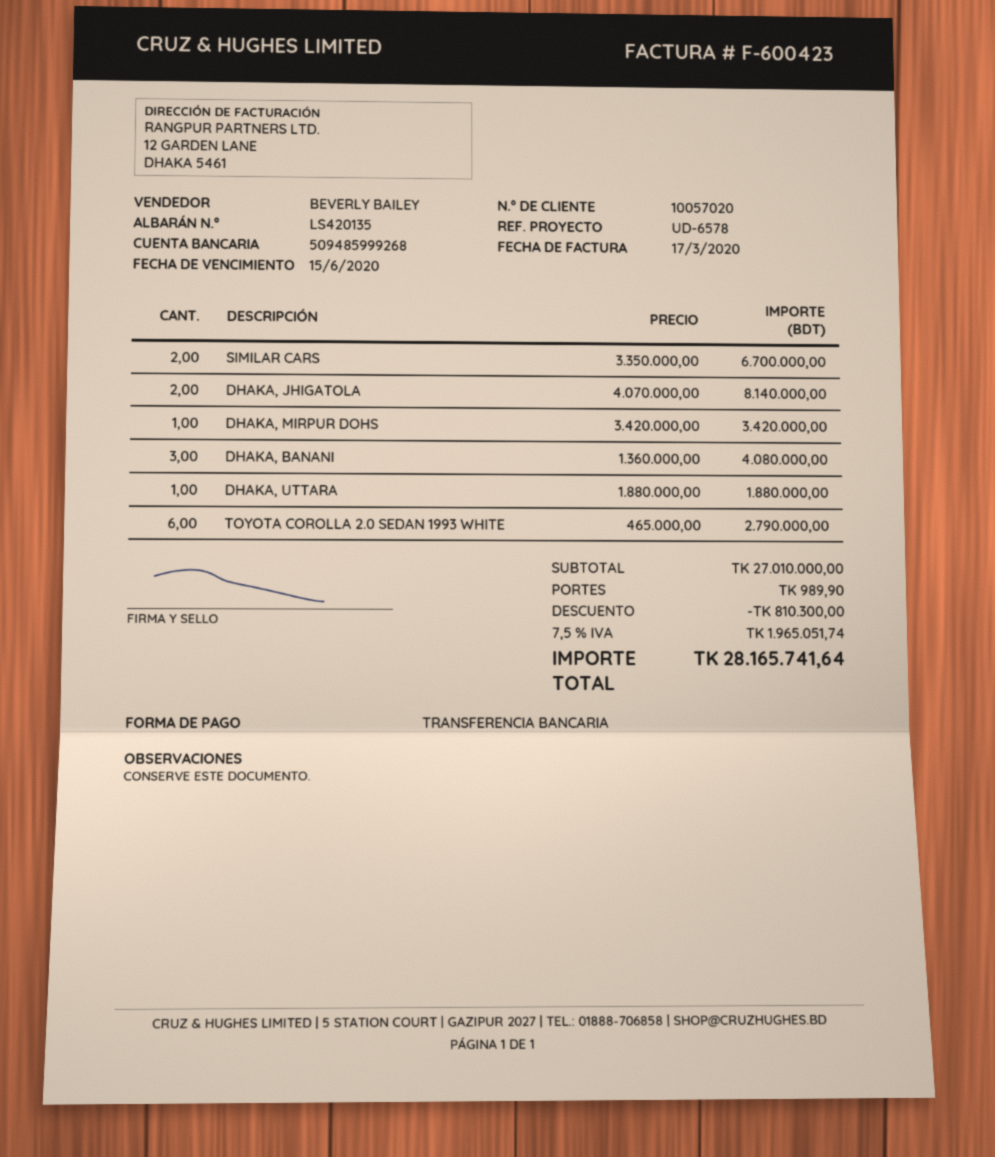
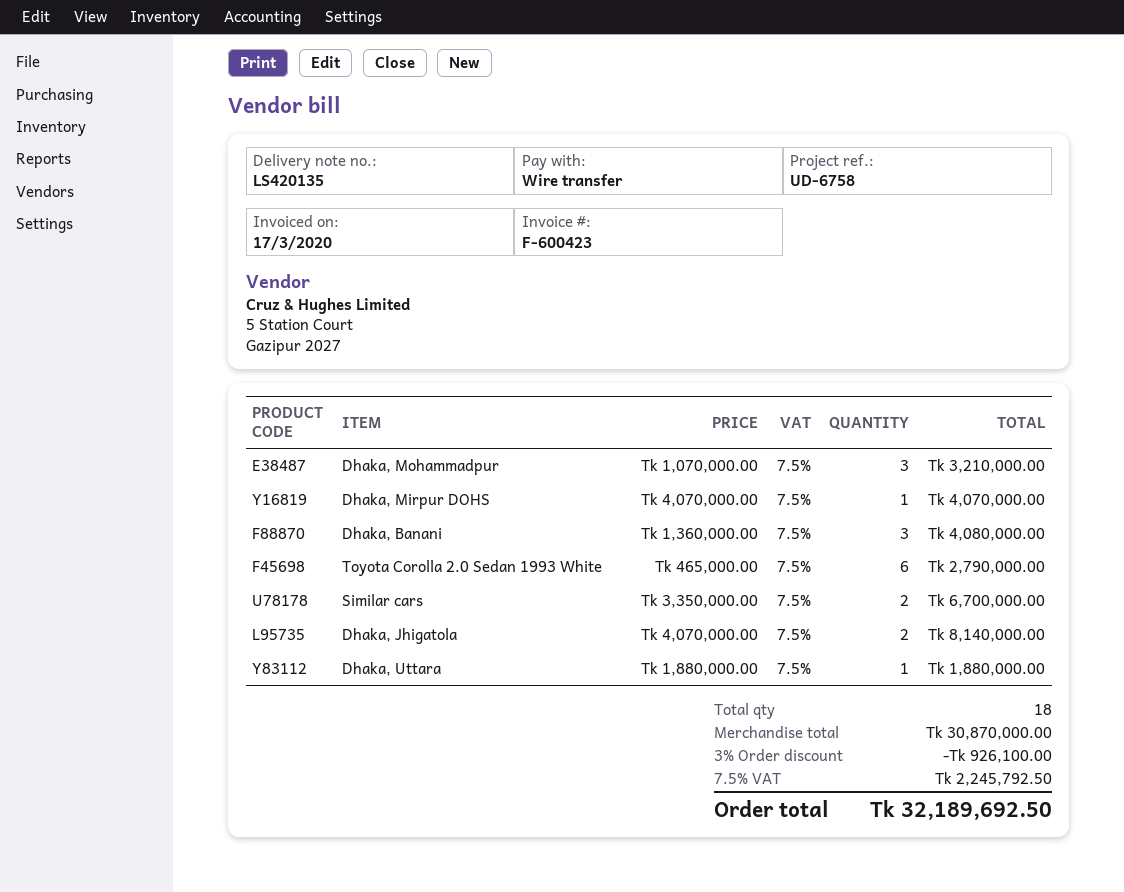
reference: UD-6578 -> UD-6758
DHAKA, MIRPUR DOHS: 1 x 3420000.00 = 3420000.00 -> 1 x 4070000.00 = 4070000.00
Dhaka, Mohammadpur: none -> 3 x 1070000.00 = 3210000.00
subtotal: 27010000.00 -> 30870000.00
discount: 810300.00 -> 926100.00
shipping: 989.90 -> none
tax: 7.5% = 1965051.74 -> 7.5% = 2245792.50
total: 28165741.64 -> 32189692.50

